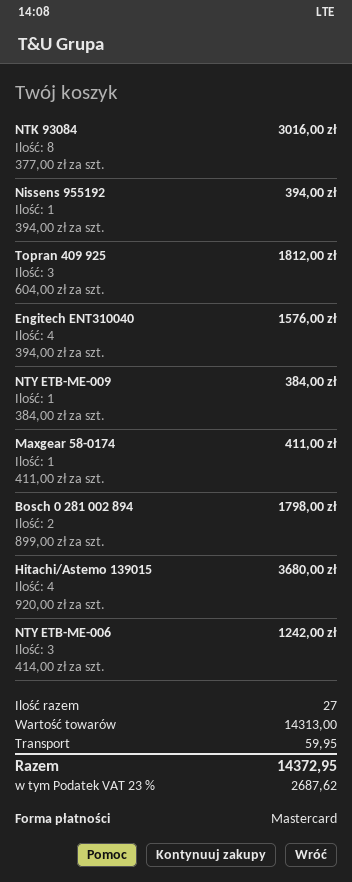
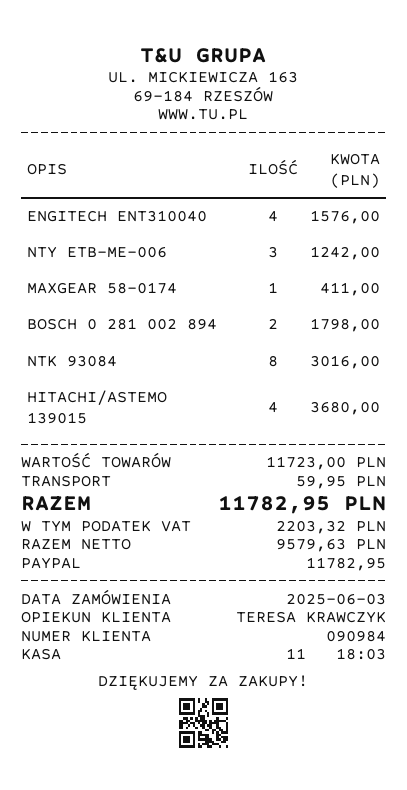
payment method: Mastercard -> PayPal
Nissens 955192: 1 for 394.00 -> none
Topran 409 925: 3 for 1812.00 -> none
NTY ETB-ME-009: 1 for 384.00 -> none
subtotal: 14313.00 -> 11723.00
tax: 2687.62 -> 2203.32
total: 14372.95 -> 11782.95

